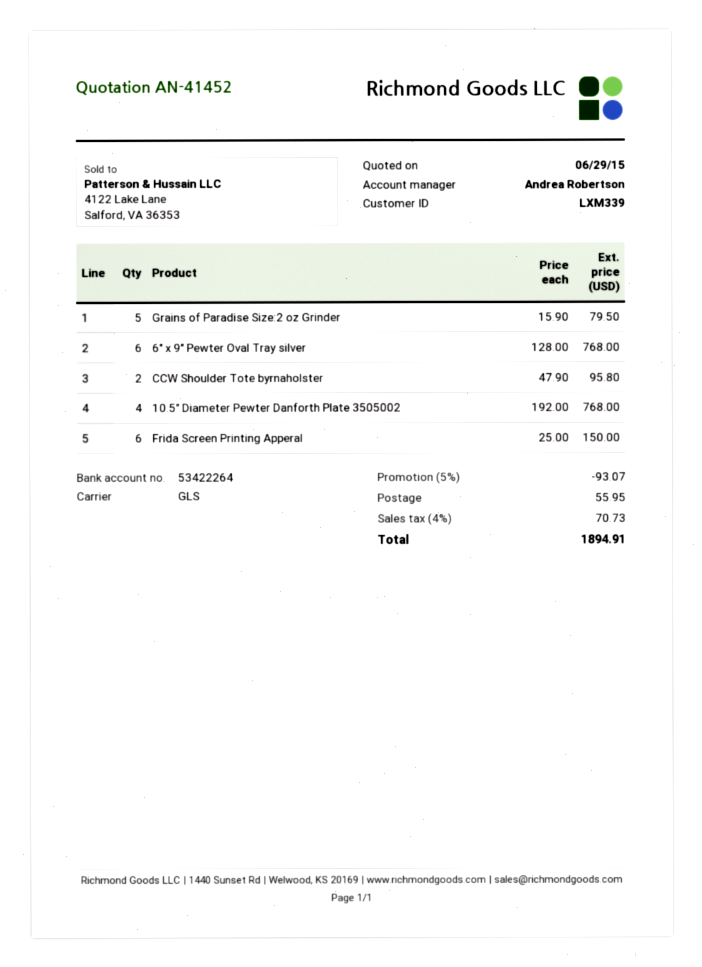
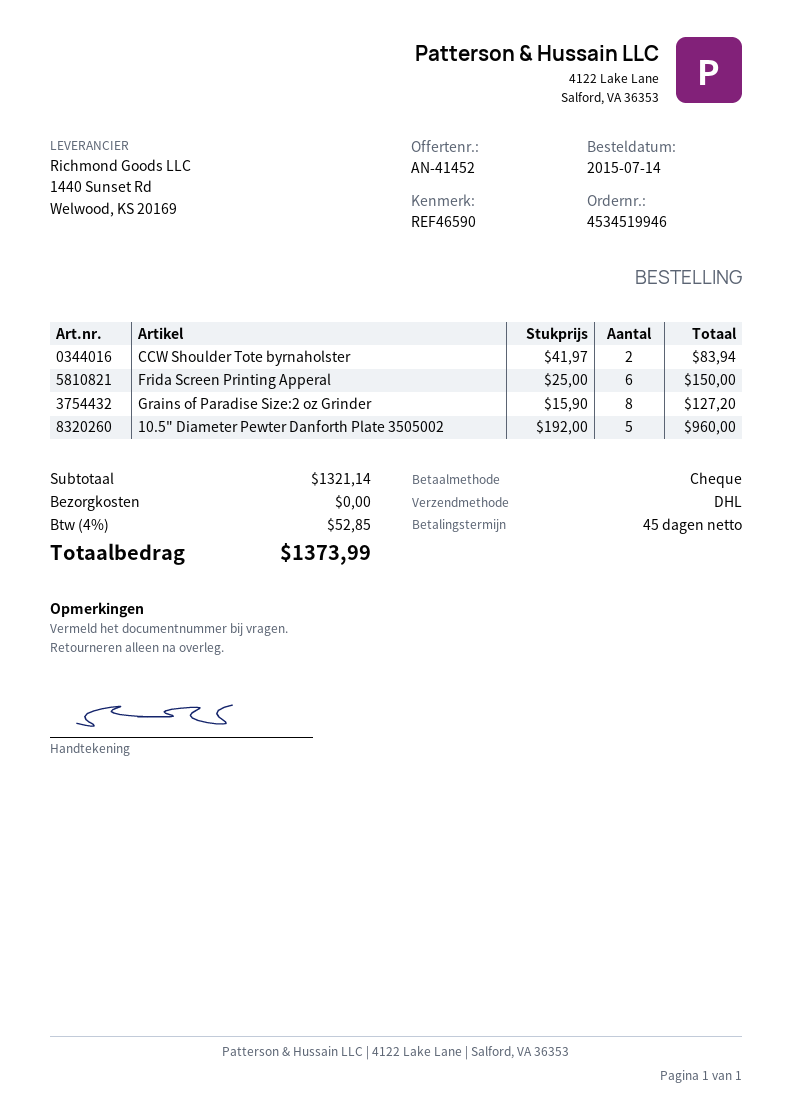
shipping method: GLS -> DHL
Grains of Paradise Size:2 oz Grinder: 5 x 15.90 = 79.50 -> 8 x 15.90 = 127.20
6" x 9" Pewter Oval Tray silver: 6 x 128.00 = 768.00 -> none
CCW Shoulder Tote byrnaholster: 2 x 47.90 = 95.80 -> 2 x 41.97 = 83.94
10.5" Diameter Pewter Danforth Plate 3505002: 4 x 192.00 = 768.00 -> 5 x 192.00 = 960.00
discount: 5% = 93.07 -> none
shipping: 55.95 -> 0.00
tax: 4% = 70.73 -> 4% = 52.85
total: 1894.91 -> 1373.99

